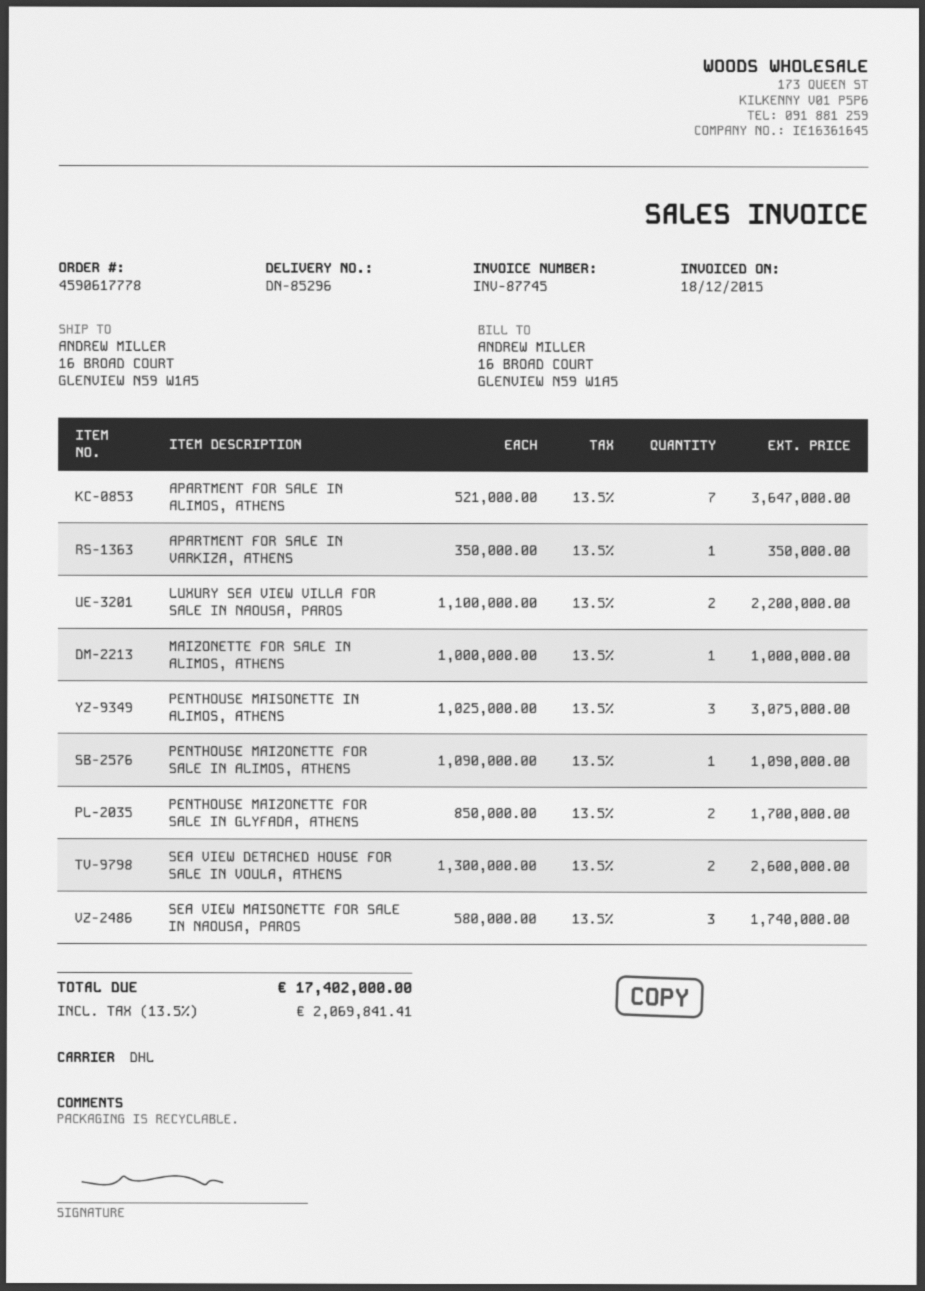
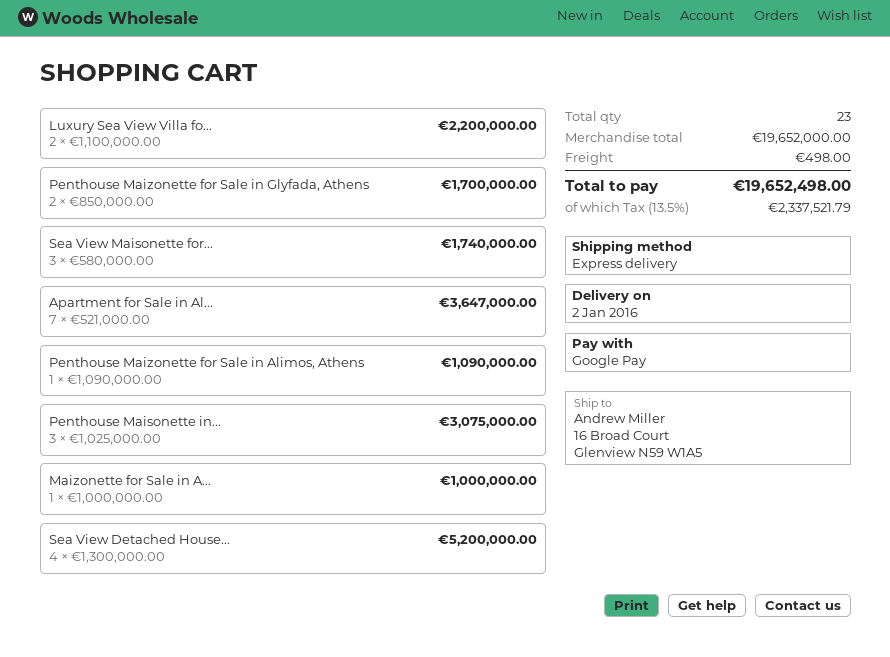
shipping method: DHL -> express
APARTMENT FOR SALE IN VARKIZA, ATHENS: 1 x 350000.00 = 350000.00 -> none
SEA VIEW DETACHED HOUSE FOR SALE IN VOULA, ATHENS: 2 x 1300000.00 = 2600000.00 -> 4 x 1300000.00 = 5200000.00
shipping: none -> 498.00
tax: 13.5% = 2069841.41 -> 13.5% = 2337521.79
total: 17402000.00 -> 19652498.00

